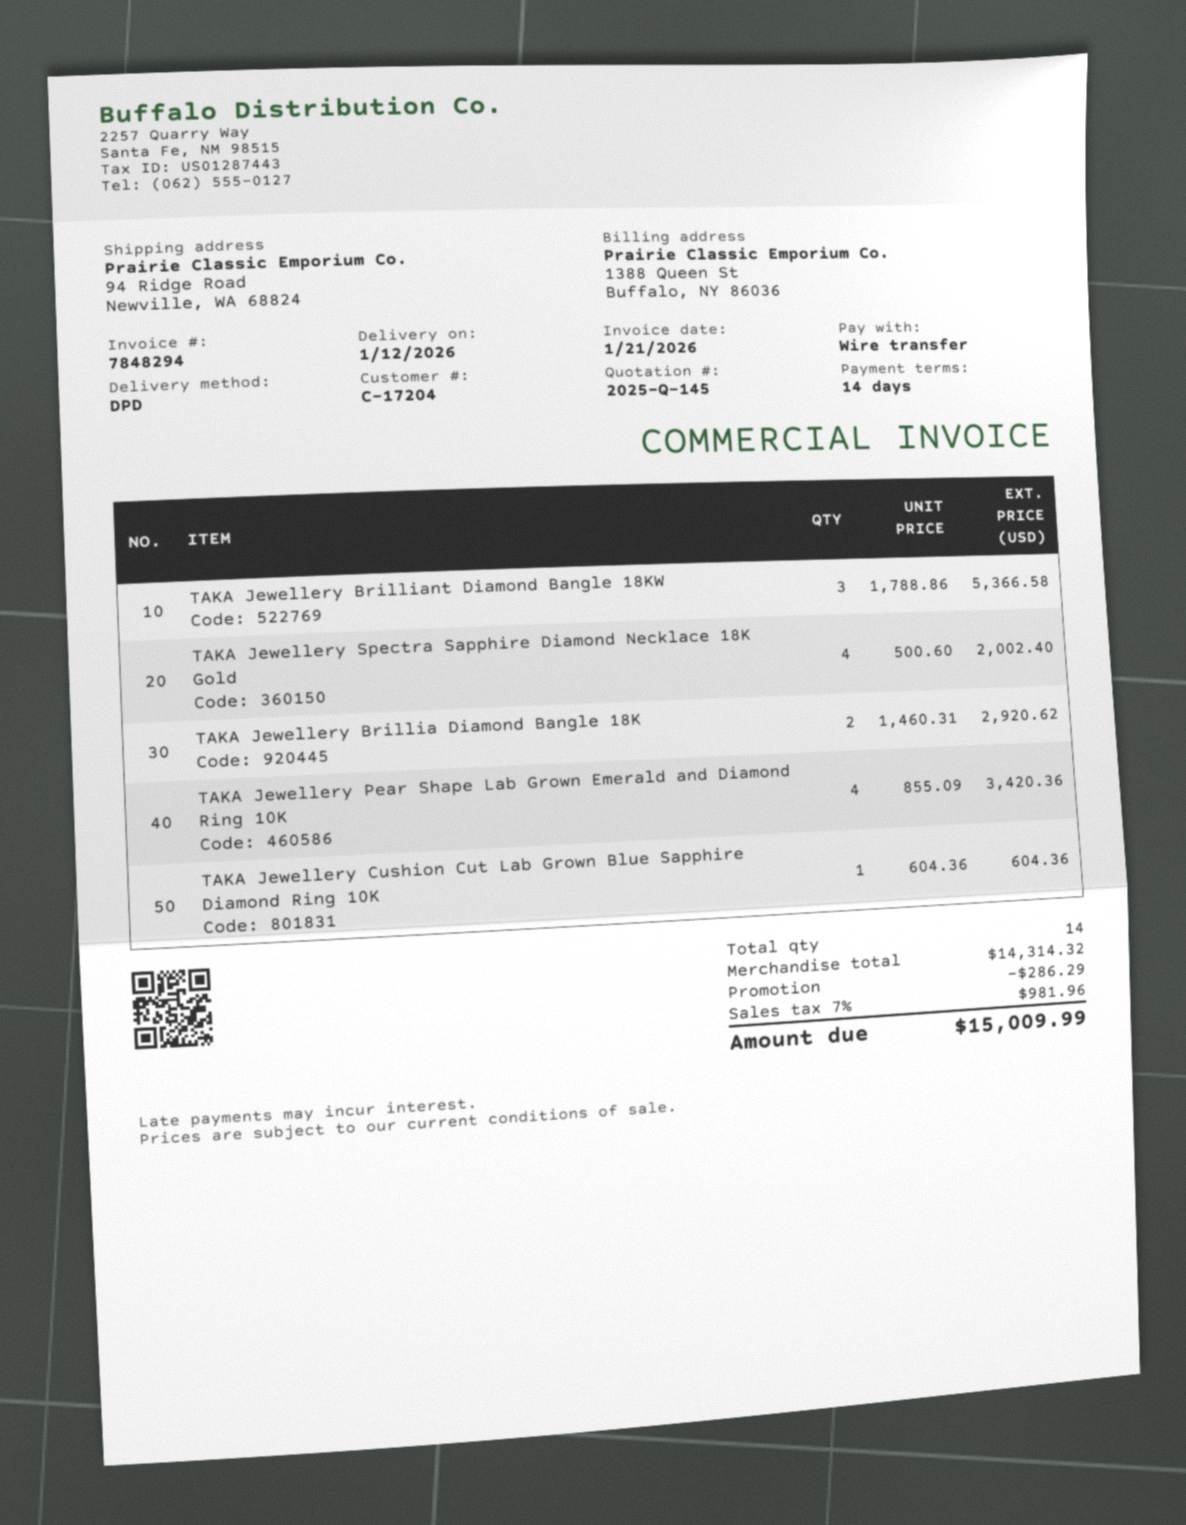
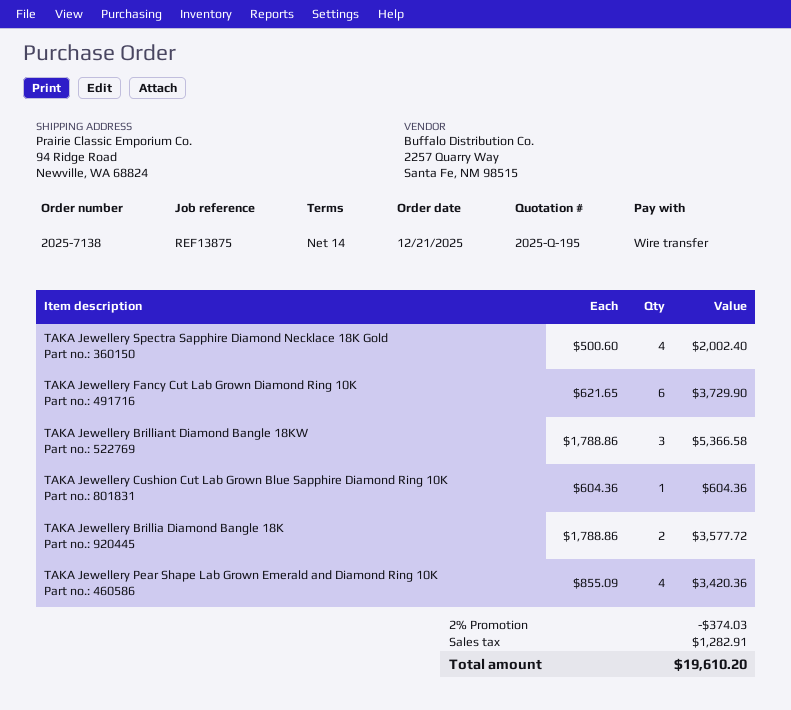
quote number: 2025-Q-145 -> 2025-Q-195
TAKA Jewellery Brillia Diamond Bangle 18K: 2 x 1460.31 = 2920.62 -> 2 x 1788.86 = 3577.72
TAKA Jewellery Fancy Cut Lab Grown Diamond Ring 10K: none -> 6 x 621.65 = 3729.90
discount: 286.29 -> 374.03
tax: 981.96 -> 1282.91
total: 15009.99 -> 19610.20

